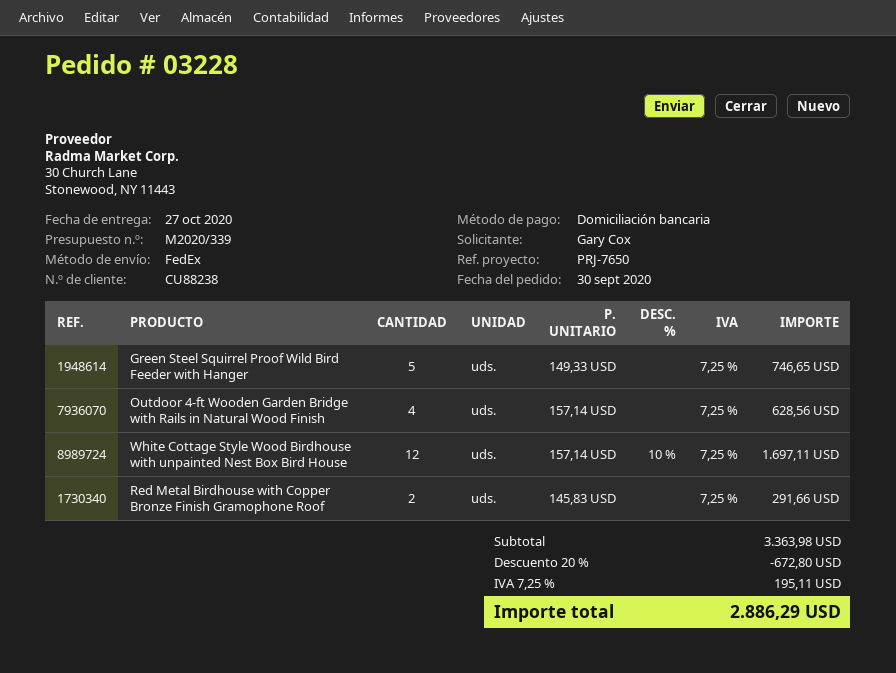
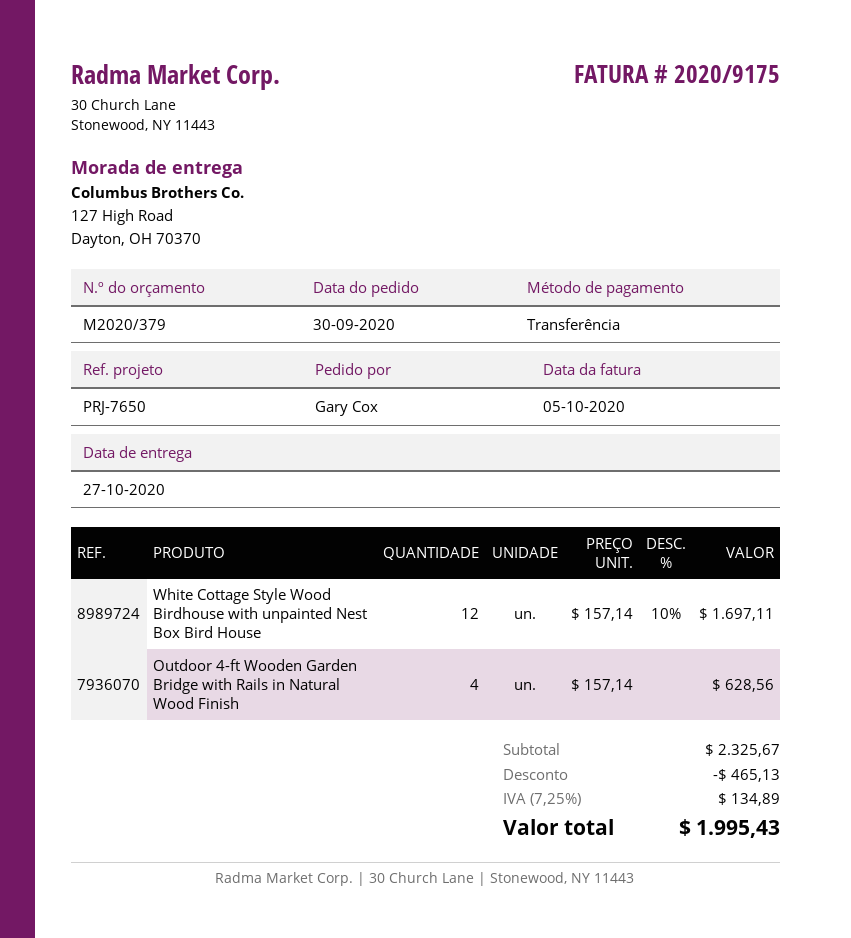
quote number: M2020/339 -> M2020/379
payment method: direct debit -> bank transfer
Green Steel Squirrel Proof Wild Bird Feeder with Hanger: 5 x 149.33 = 746.65 -> none
Red Metal Birdhouse with Copper Bronze Finish Gramophone Roof: 2 x 145.83 = 291.66 -> none
subtotal: 3363.98 -> 2325.67
discount: 672.80 -> 465.13
tax: 7.25% = 195.11 -> 7.25% = 134.89
total: 2886.29 -> 1995.43

